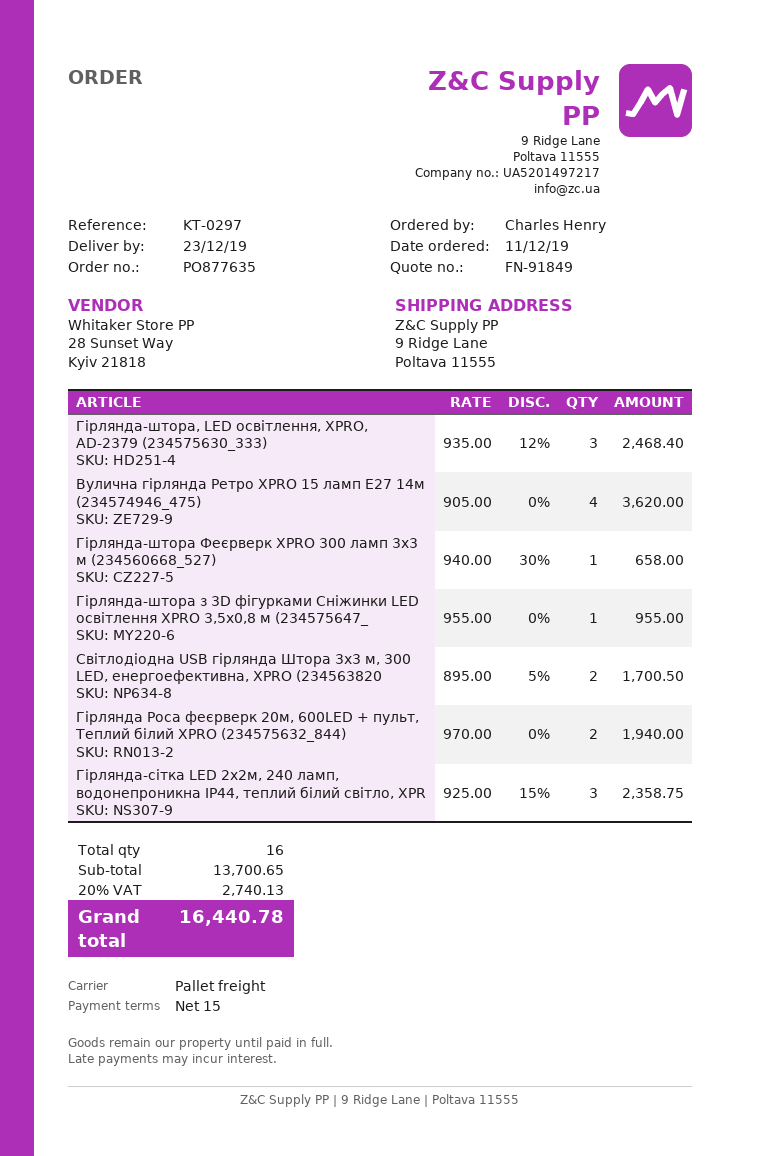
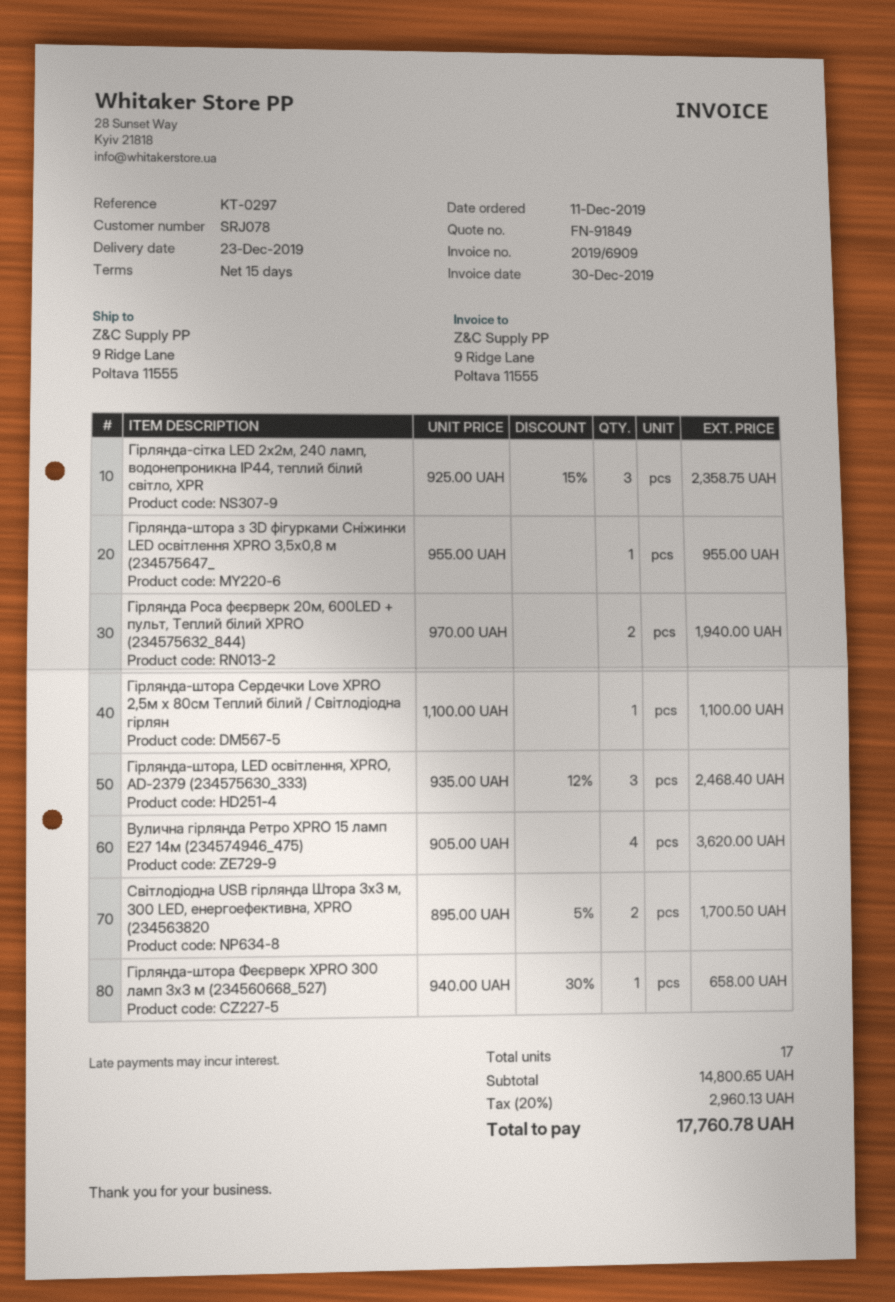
Гірлянда-штора Сердечки Love XPRO 2,5м х 80см Теплий білий / Світлодіодна гірлян: none -> 1 x 1100.00 = 1100.00
total quantity: 16 -> 17
subtotal: 13700.65 -> 14800.65
tax: 20% = 2740.13 -> 20% = 2960.13
total: 16440.78 -> 17760.78

